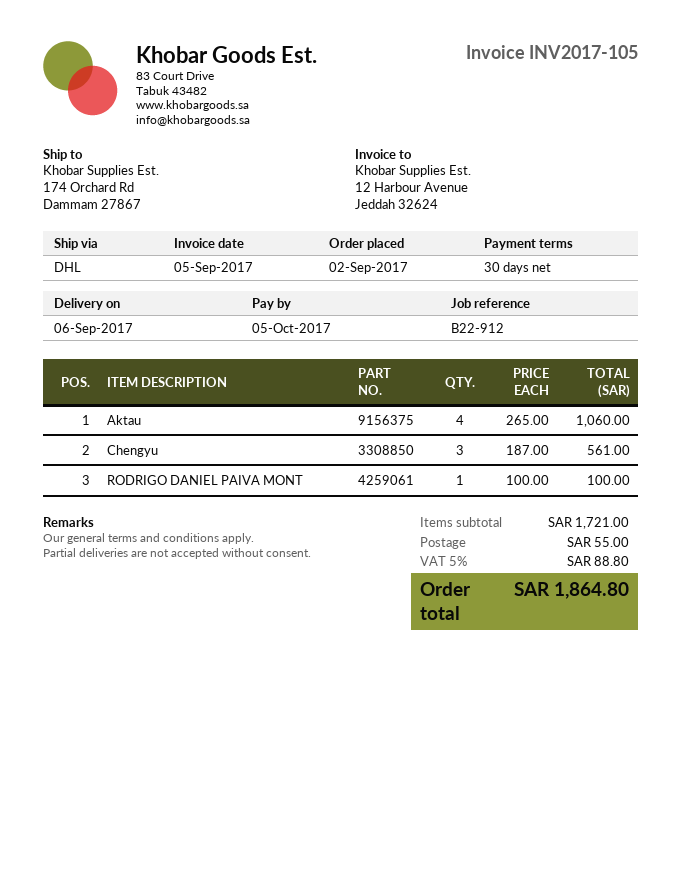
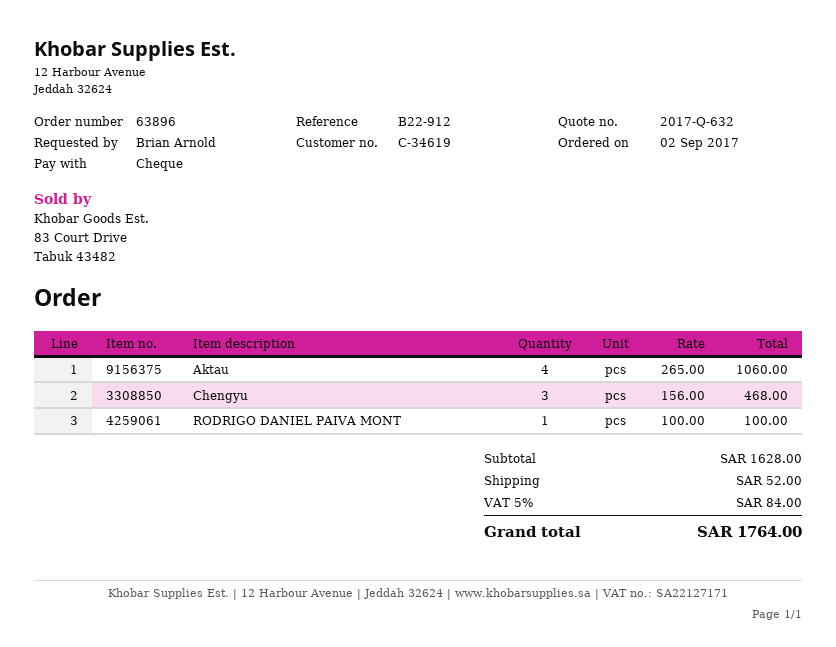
Chengyu: 3 x 187.00 = 561.00 -> 3 x 156.00 = 468.00
subtotal: 1721.00 -> 1628.00
shipping: 55.00 -> 52.00
tax: 5% = 88.80 -> 5% = 84.00
total: 1864.80 -> 1764.00

